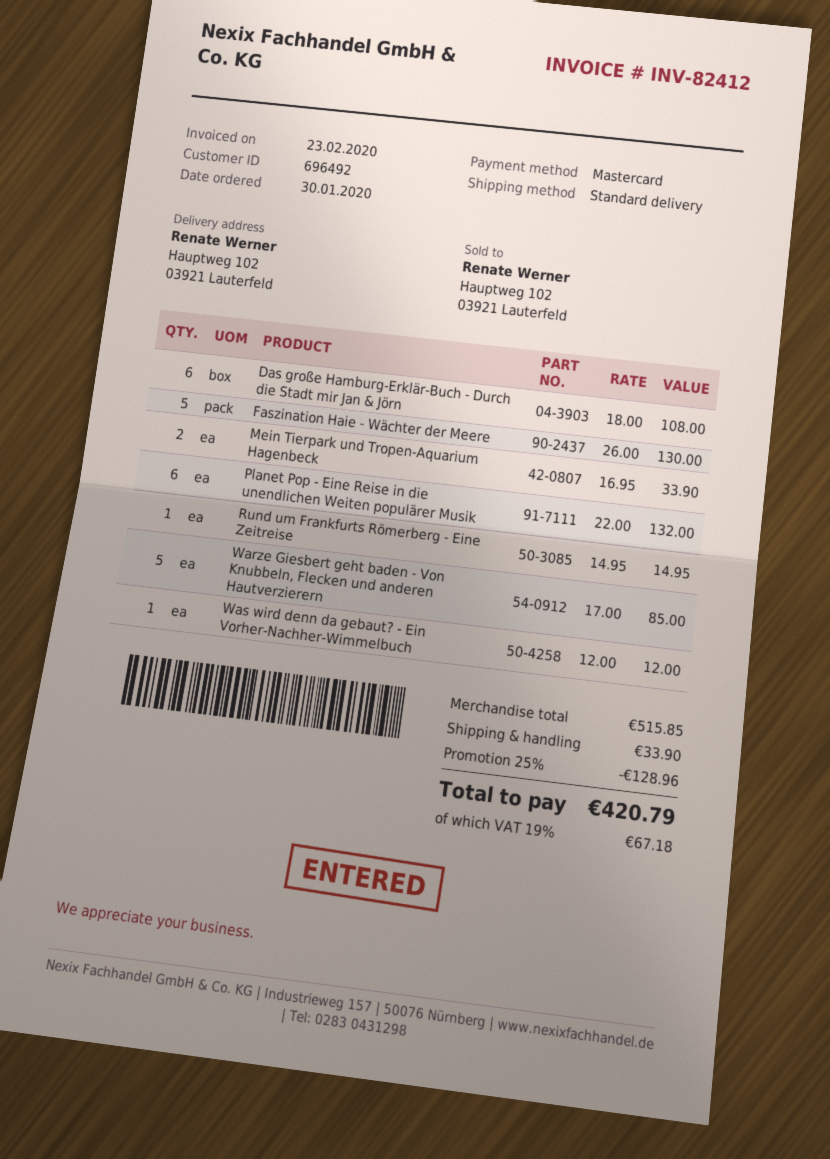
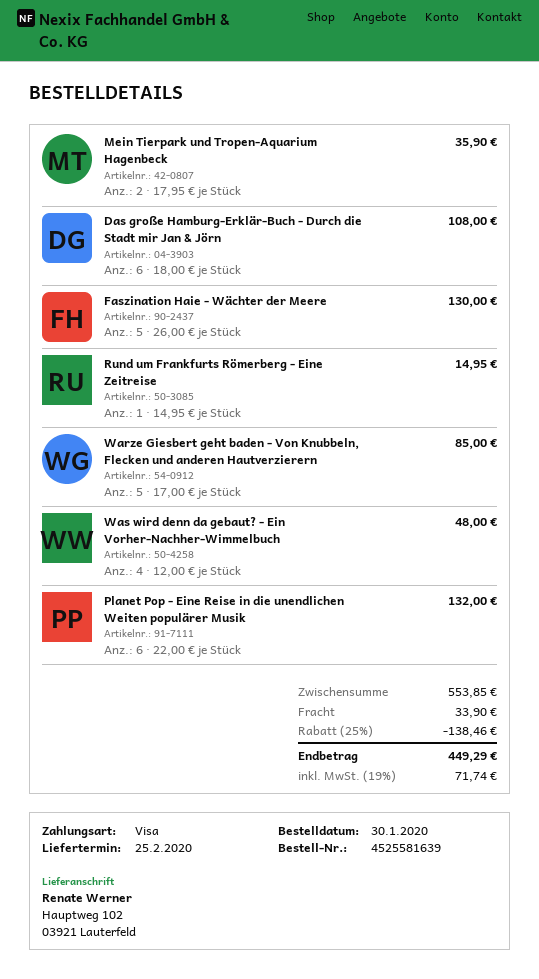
payment method: Mastercard -> Visa
Mein Tierpark und Tropen-Aquarium Hagenbeck: 2 x 16.95 = 33.90 -> 2 x 17.95 = 35.90
Was wird denn da gebaut? - Ein Vorher-Nachher-Wimmelbuch: 1 x 12.00 = 12.00 -> 4 x 12.00 = 48.00
subtotal: 515.85 -> 553.85
discount: 25% = 128.96 -> 25% = 138.46
tax: 19% = 67.18 -> 19% = 71.74
total: 420.79 -> 449.29

